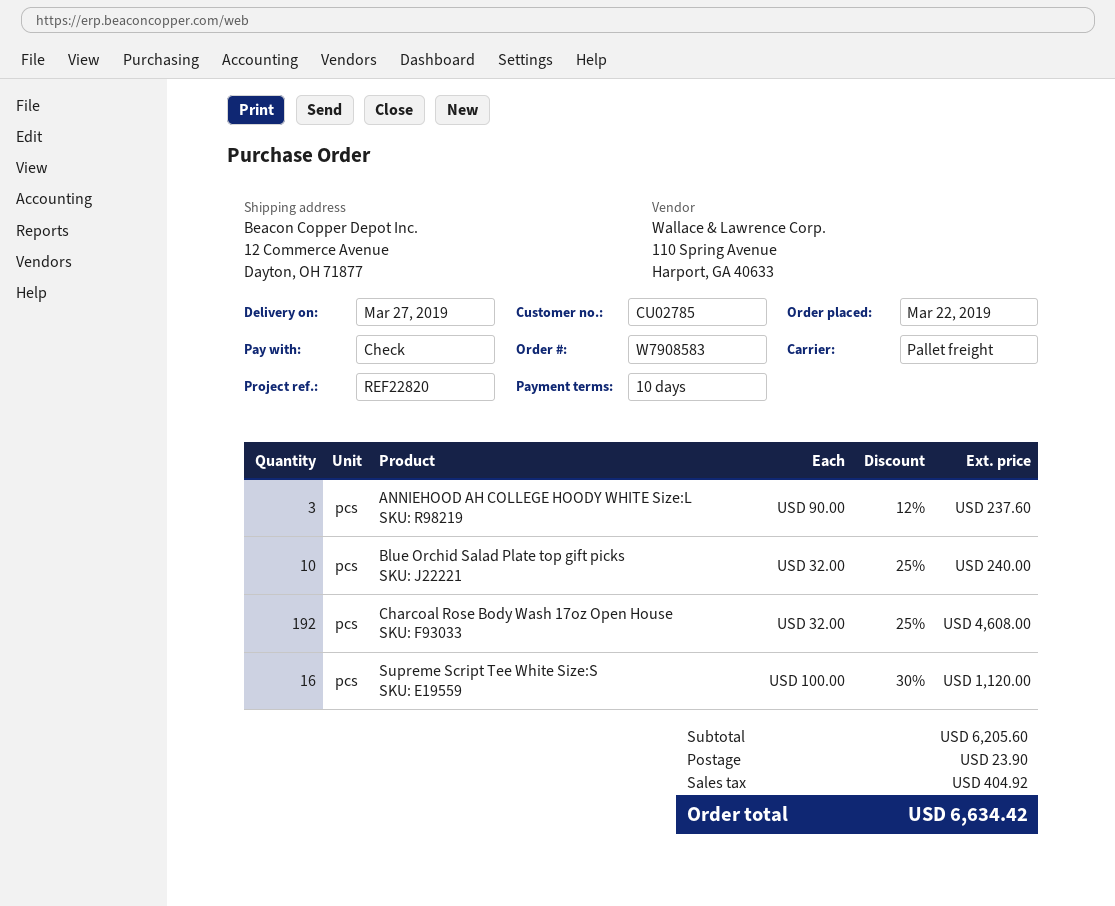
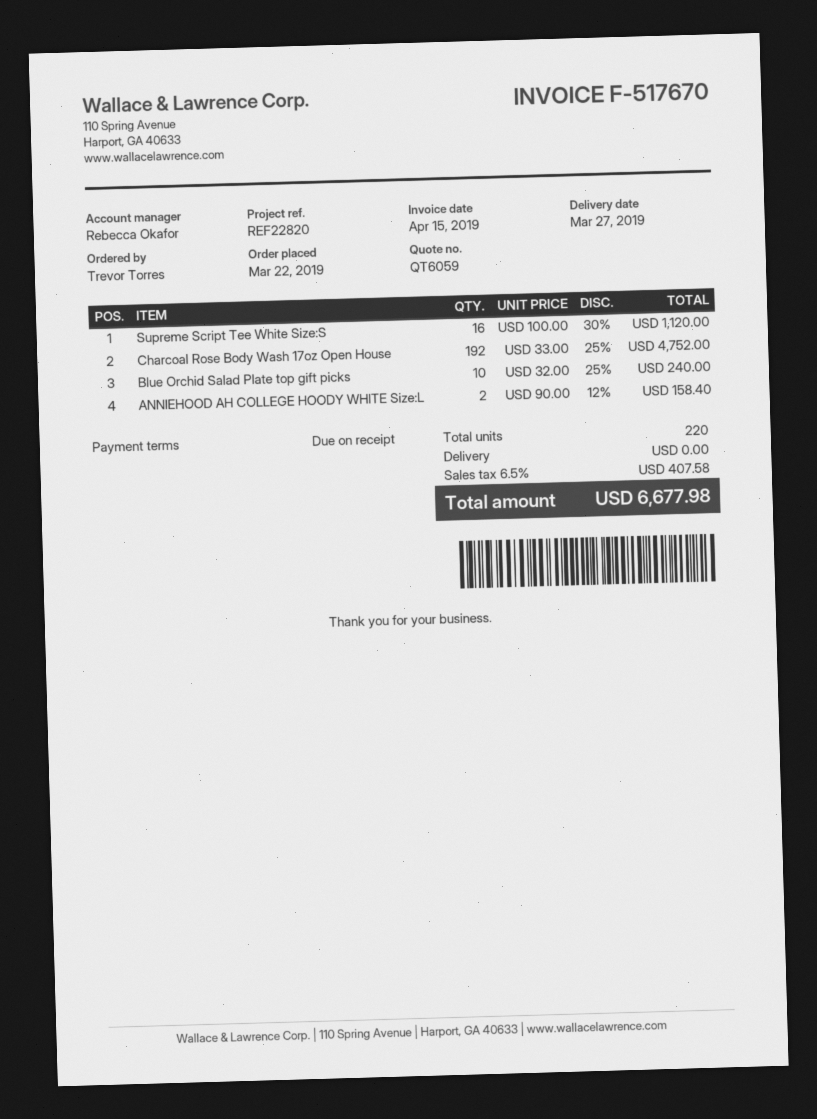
payment terms: 10 days -> on receipt
ANNIEHOOD AH COLLEGE HOODY WHITE Size:L: 3 x 90.00 - 12% = 237.60 -> 2 x 90.00 - 12% = 158.40
Charcoal Rose Body Wash 17oz Open House: 192 x 32.00 - 25% = 4608.00 -> 192 x 33.00 - 25% = 4752.00
shipping: 23.90 -> 0.00
tax: 404.92 -> 407.58
total: 6634.42 -> 6677.98

